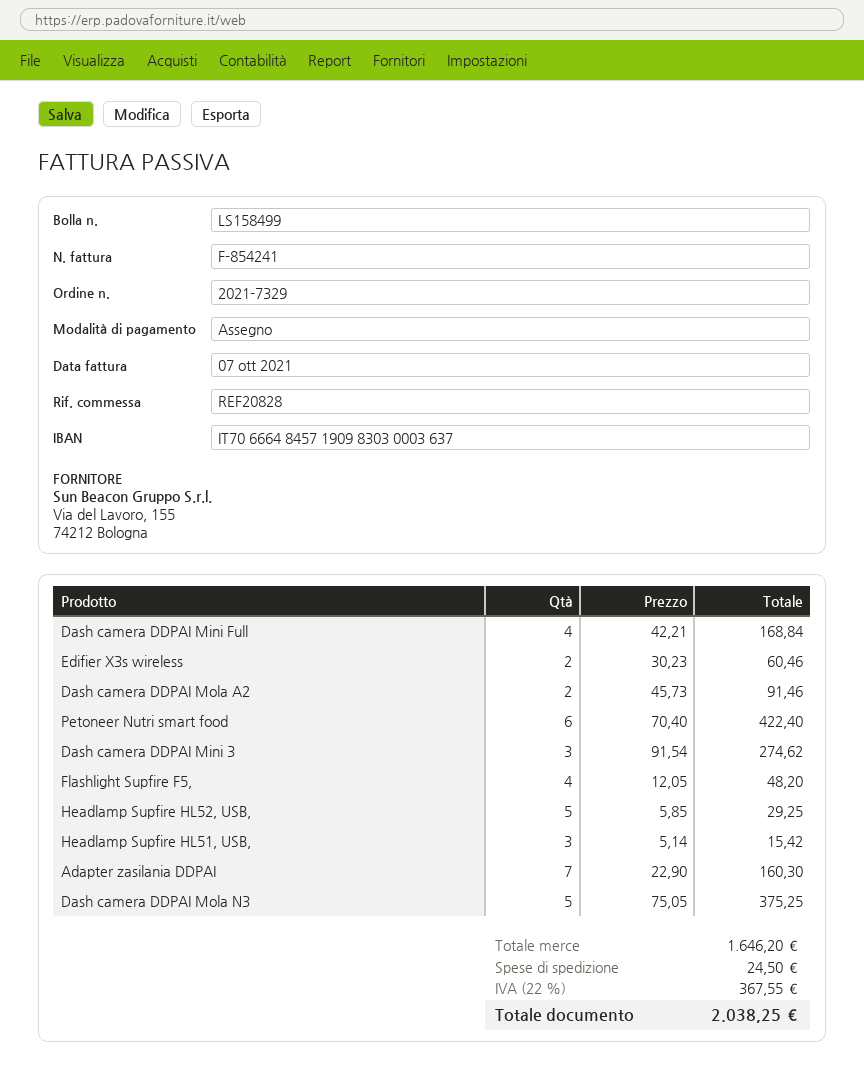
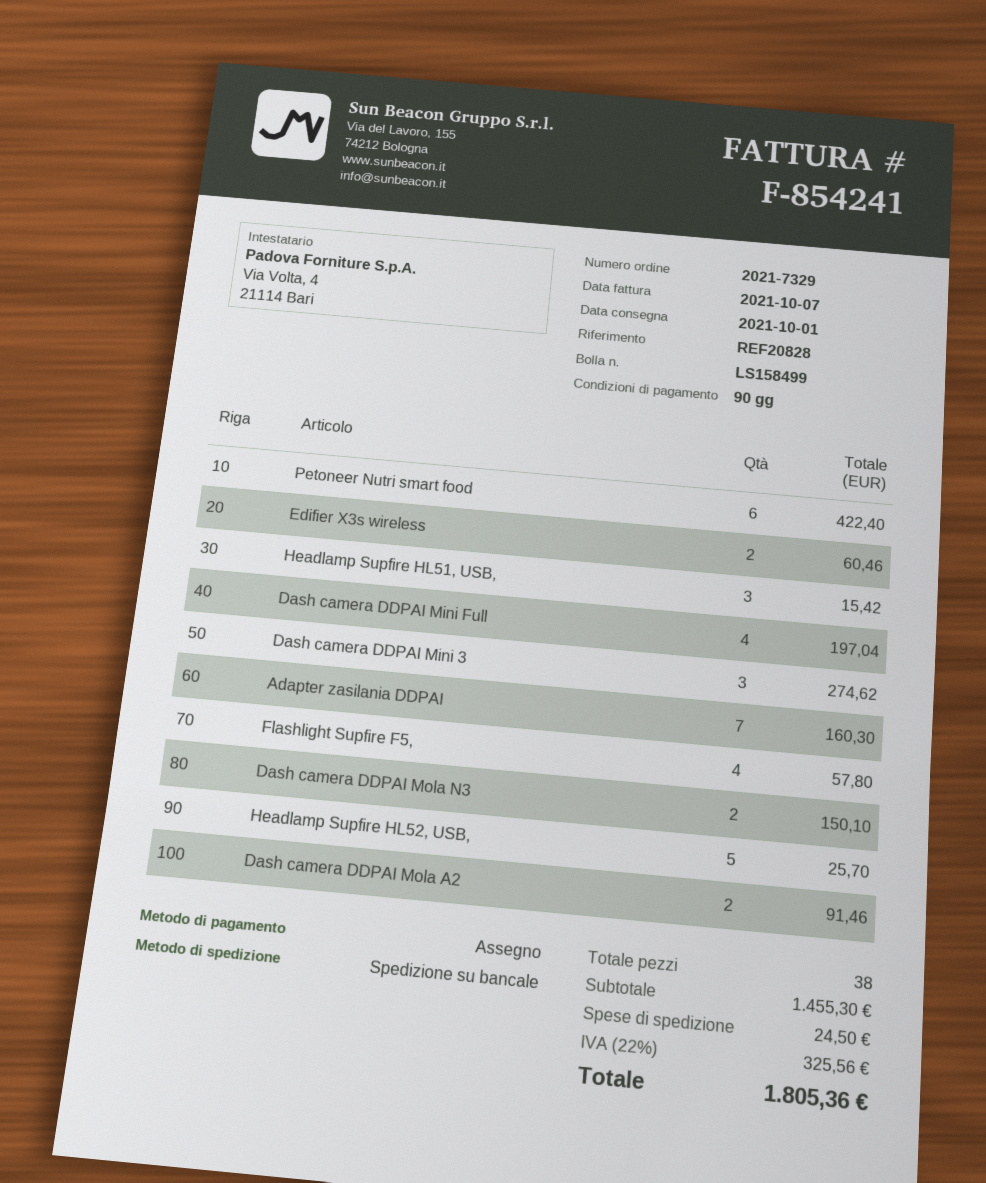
Dash camera DDPAI Mini Full: 4 for 168.84 -> 4 for 197.04
Flashlight Supfire F5,: 4 for 48.20 -> 4 for 57.80
Headlamp Supfire HL52, USB,: 5 for 29.25 -> 5 for 25.70
Dash camera DDPAI Mola N3: 5 for 375.25 -> 2 for 150.10
subtotal: 1646.20 -> 1455.30
tax: 22% = 367.55 -> 22% = 325.56
total: 2038.25 -> 1805.36

